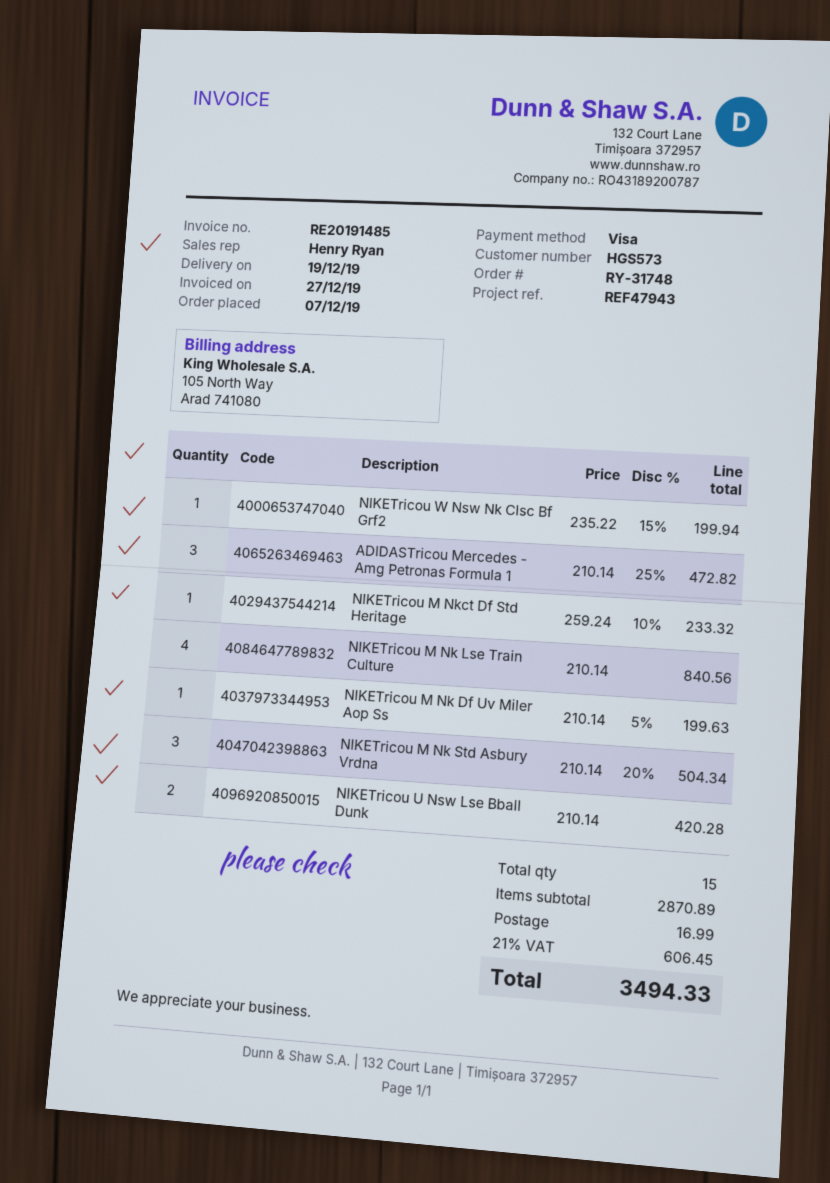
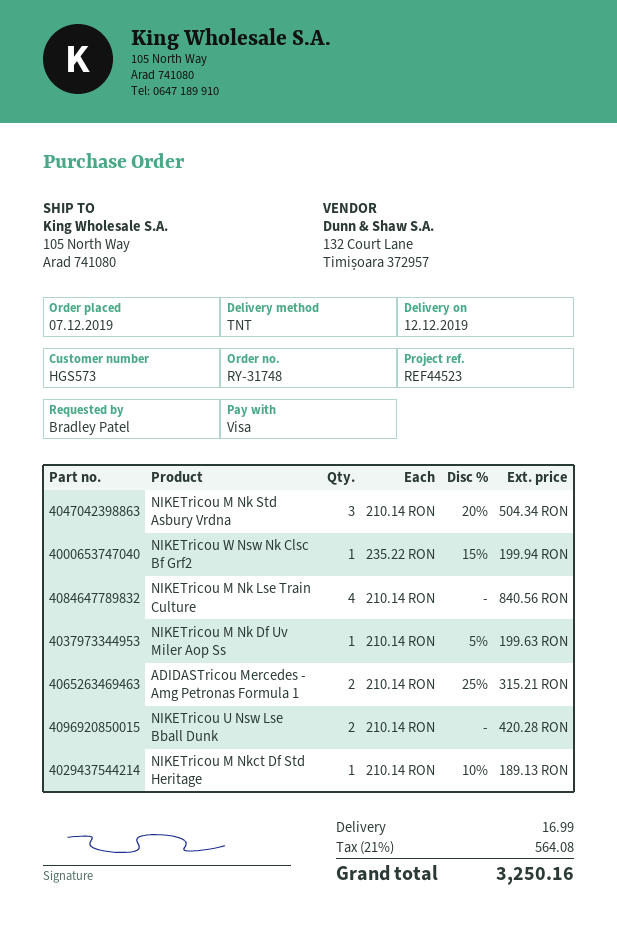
delivery date: 2019-12-19 -> 2019-12-12
reference: REF47943 -> REF44523
ADIDASTricou Mercedes - Amg Petronas Formula 1: 3 x 210.14 - 25% = 472.82 -> 2 x 210.14 - 25% = 315.21
NIKETricou M Nkct Df Std Heritage: 1 x 259.24 - 10% = 233.32 -> 1 x 210.14 - 10% = 189.13
tax: 21% = 606.45 -> 21% = 564.08
total: 3494.33 -> 3250.16

